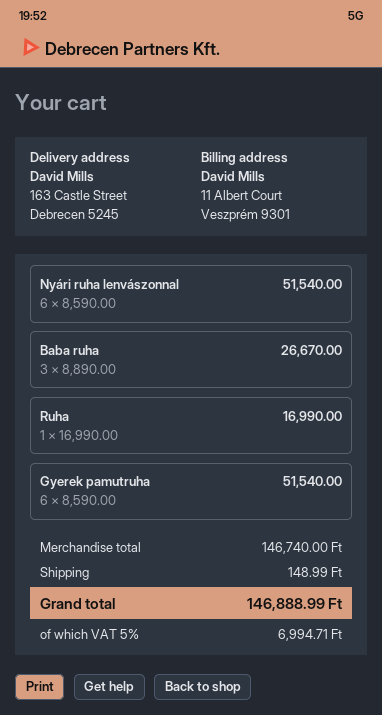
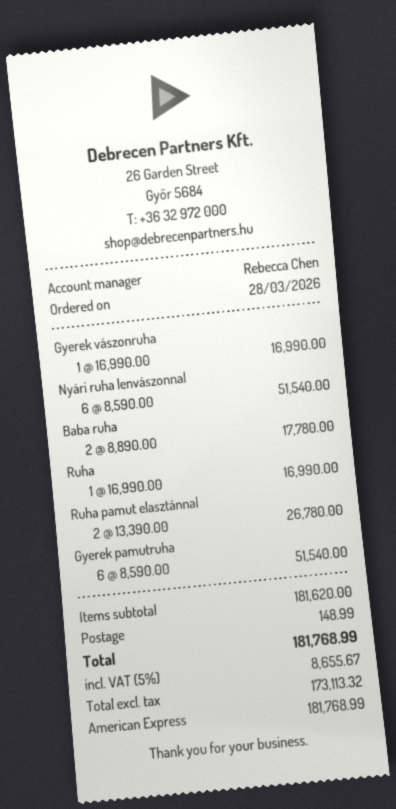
Baba ruha: 3 x 8890.00 = 26670.00 -> 2 x 8890.00 = 17780.00
Gyerek vászonruha: none -> 1 x 16990.00 = 16990.00
Ruha pamut elasztánnal: none -> 2 x 13390.00 = 26780.00
subtotal: 146740.00 -> 181620.00
tax: 5% = 6994.71 -> 5% = 8655.67
total: 146888.99 -> 181768.99

